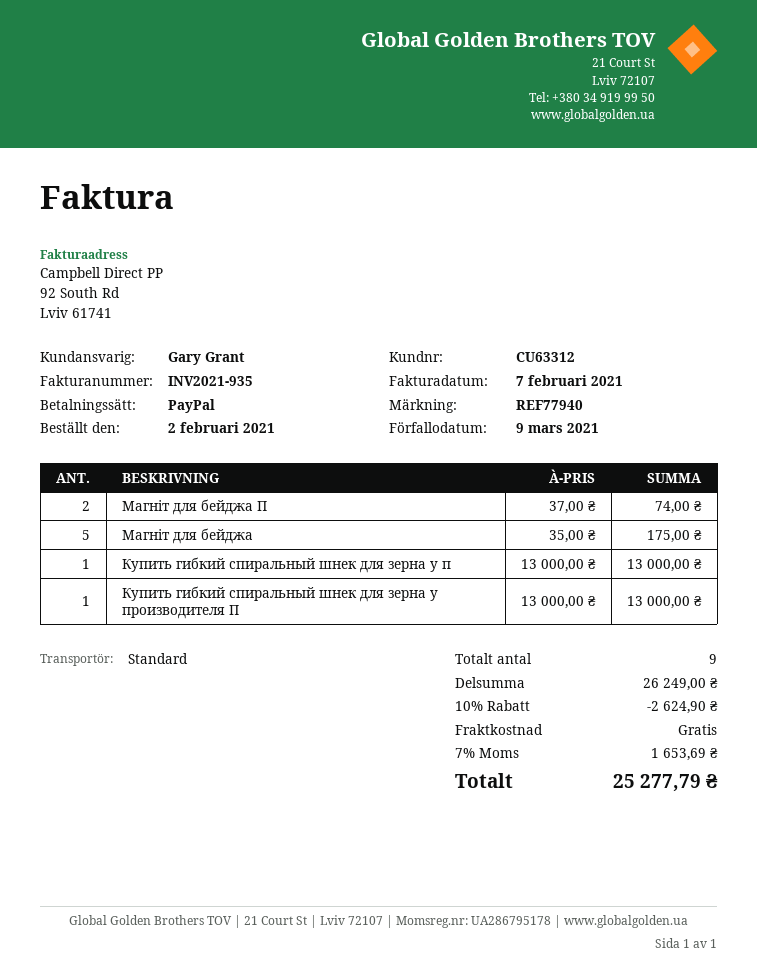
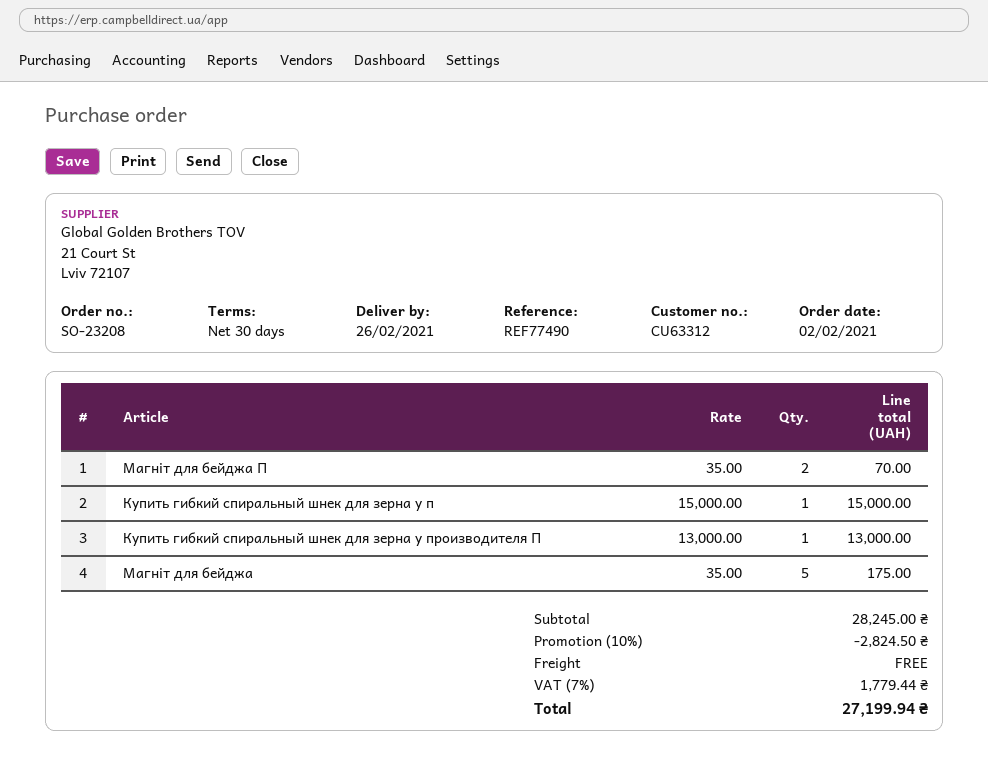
reference: REF77940 -> REF77490
Магніт для бейджа П: 2 x 37.00 = 74.00 -> 2 x 35.00 = 70.00
Купить гибкий спиральный шнек для зерна у п: 1 x 13000.00 = 13000.00 -> 1 x 15000.00 = 15000.00
subtotal: 26249.00 -> 28245.00
discount: 10% = 2624.90 -> 10% = 2824.50
tax: 7% = 1653.69 -> 7% = 1779.44
total: 25277.79 -> 27199.94

